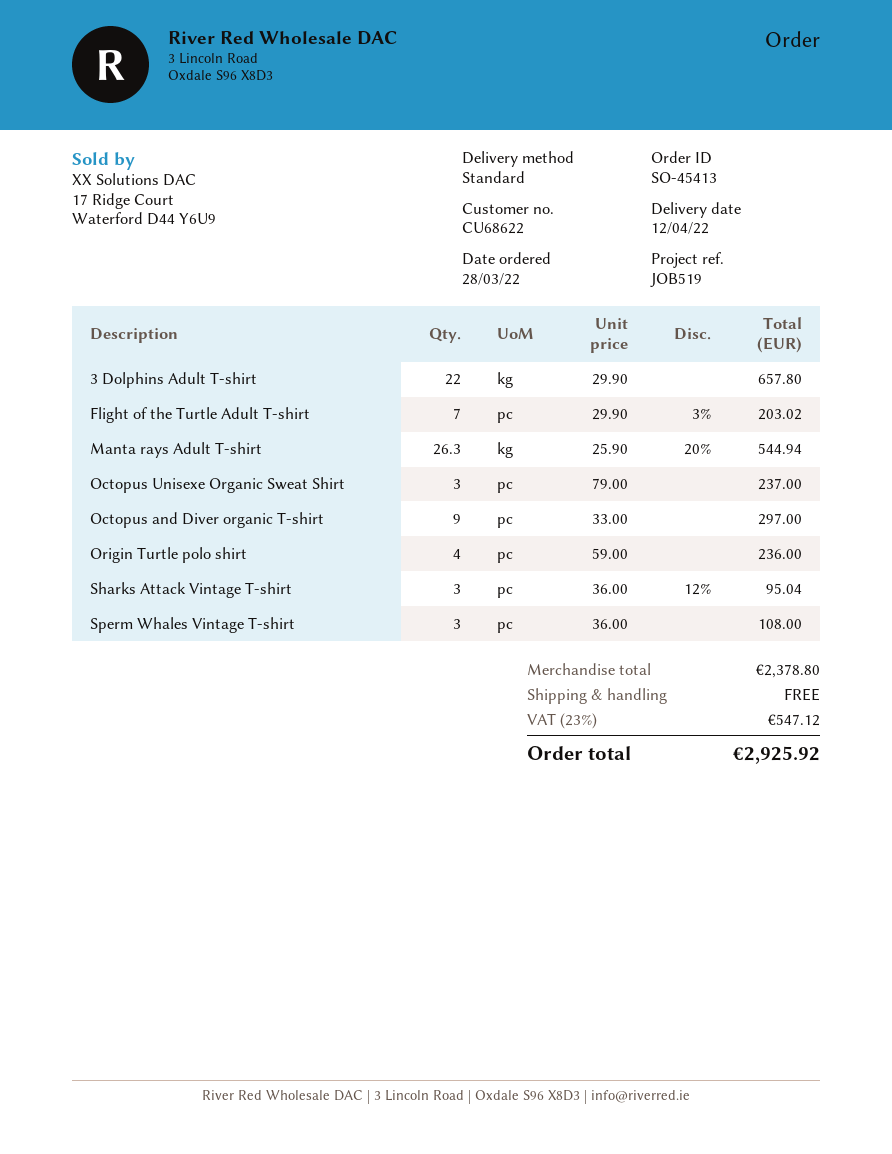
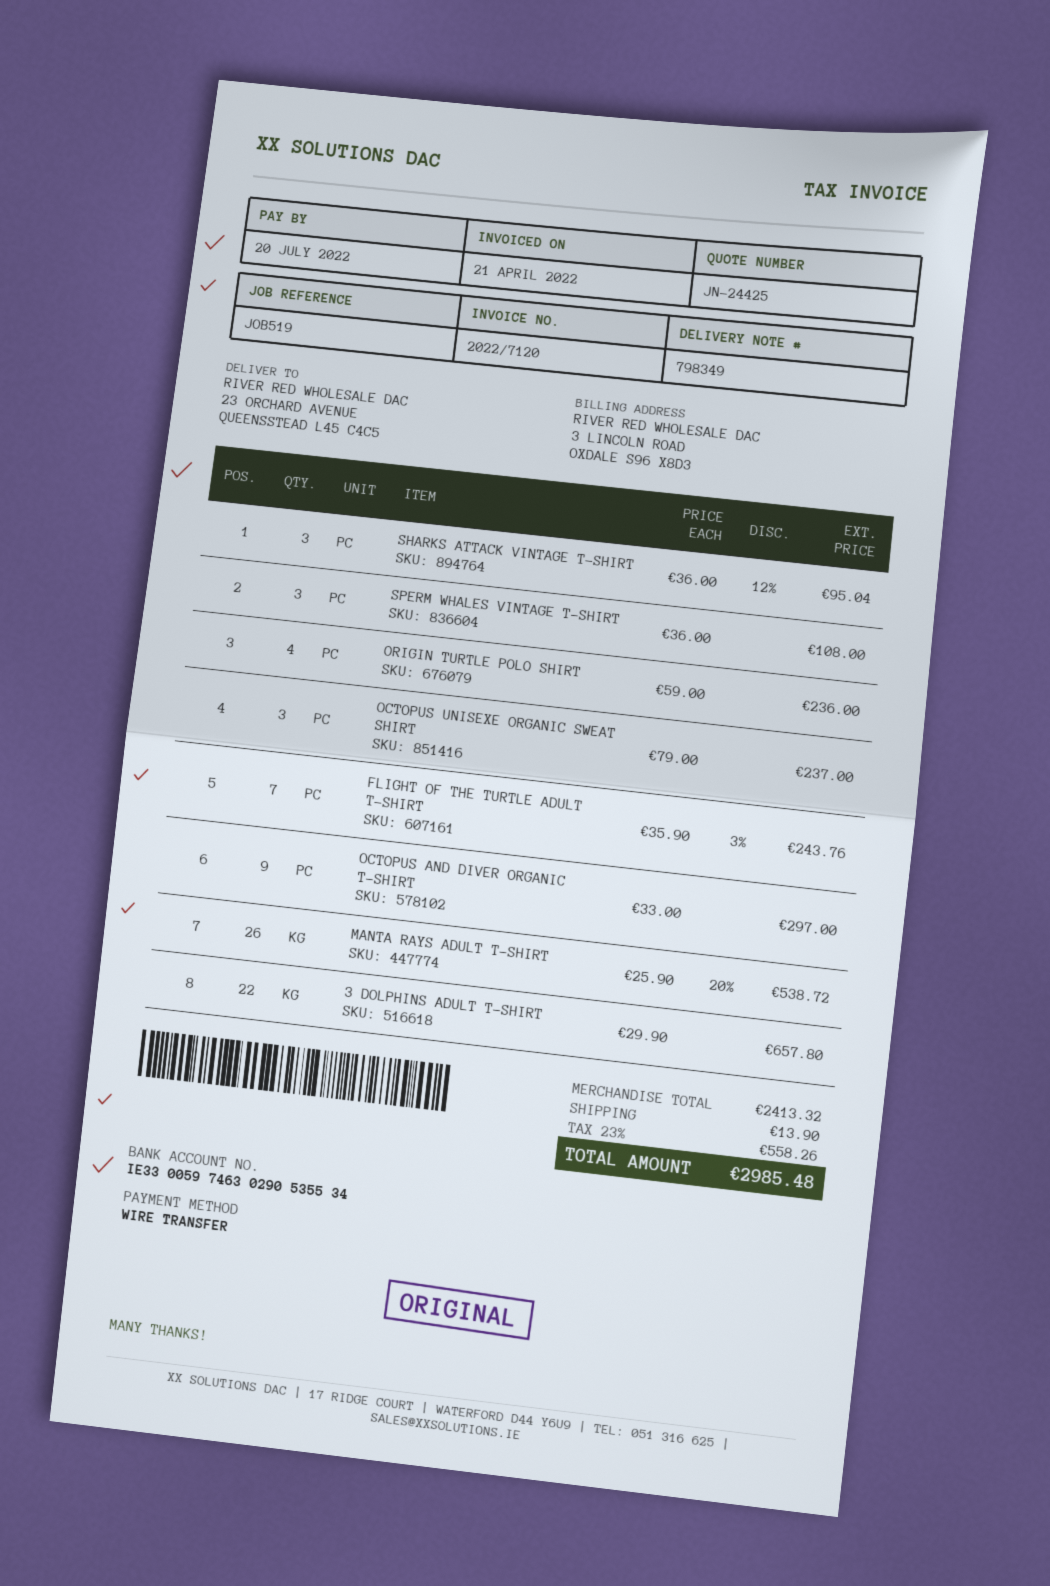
Flight of the Turtle Adult T-shirt: 7 x 29.90 - 3% = 203.02 -> 7 x 35.90 - 3% = 243.76
Manta rays Adult T-shirt: 26.3 x 25.90 - 20% = 544.94 -> 26 x 25.90 - 20% = 538.72
subtotal: 2378.80 -> 2413.32
shipping: 0.00 -> 13.90
tax: 23% = 547.12 -> 23% = 558.26
total: 2925.92 -> 2985.48

